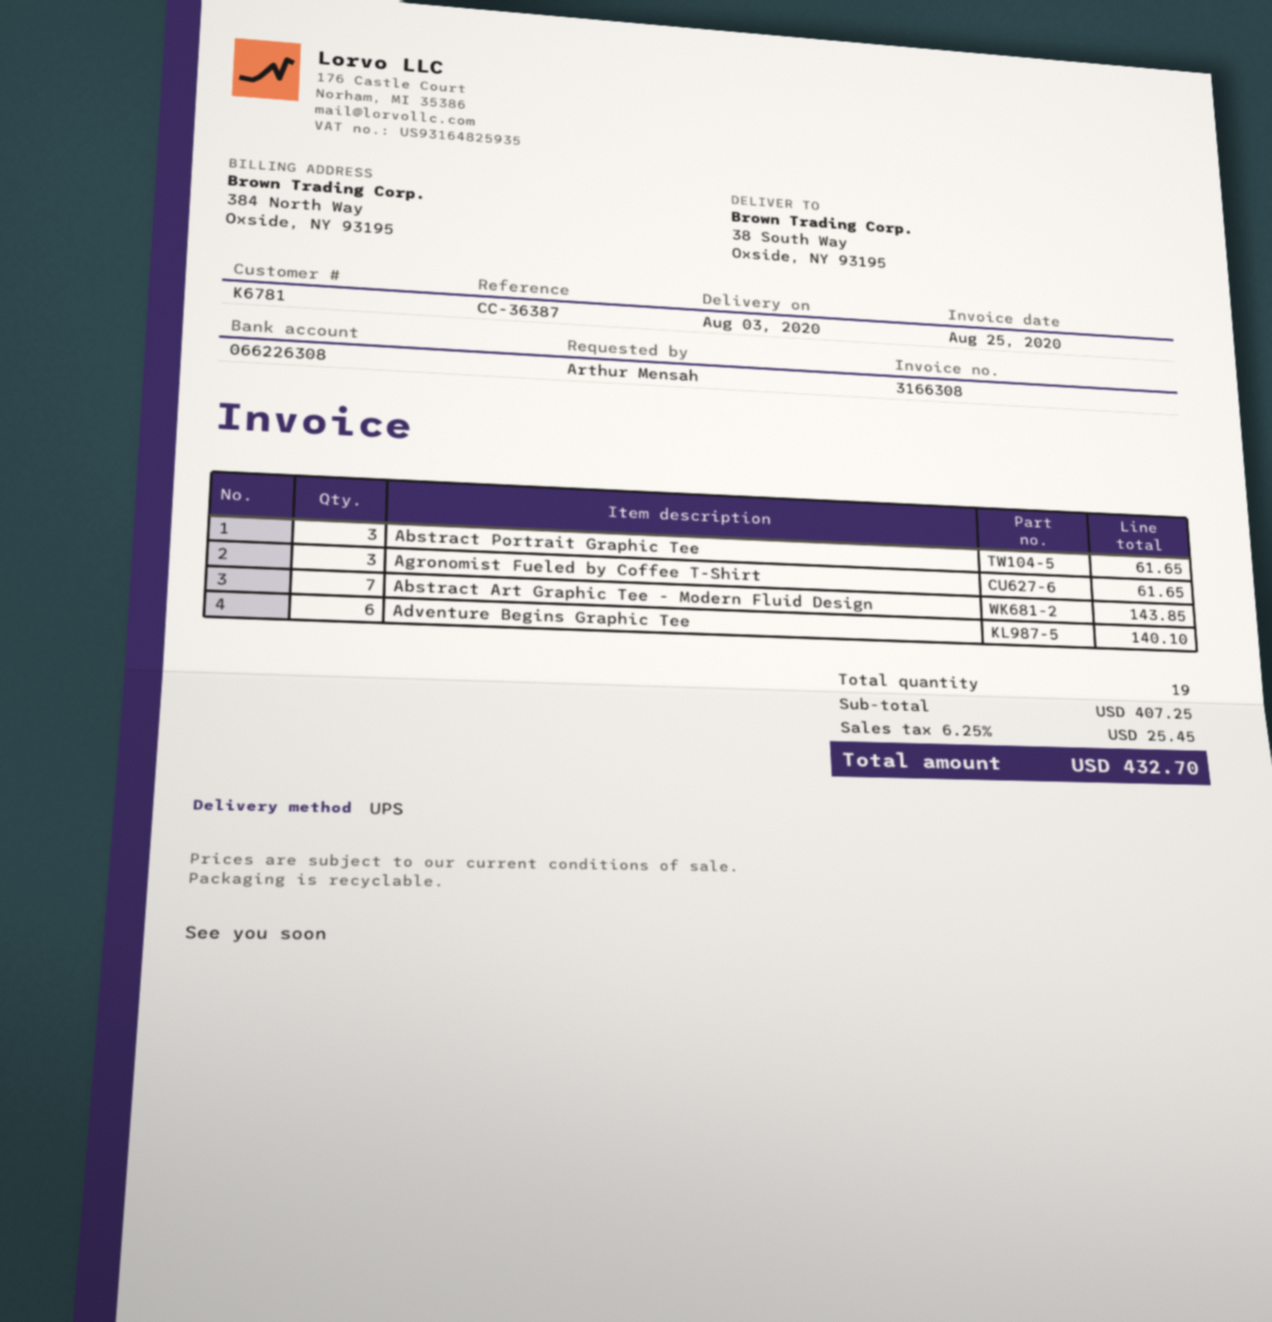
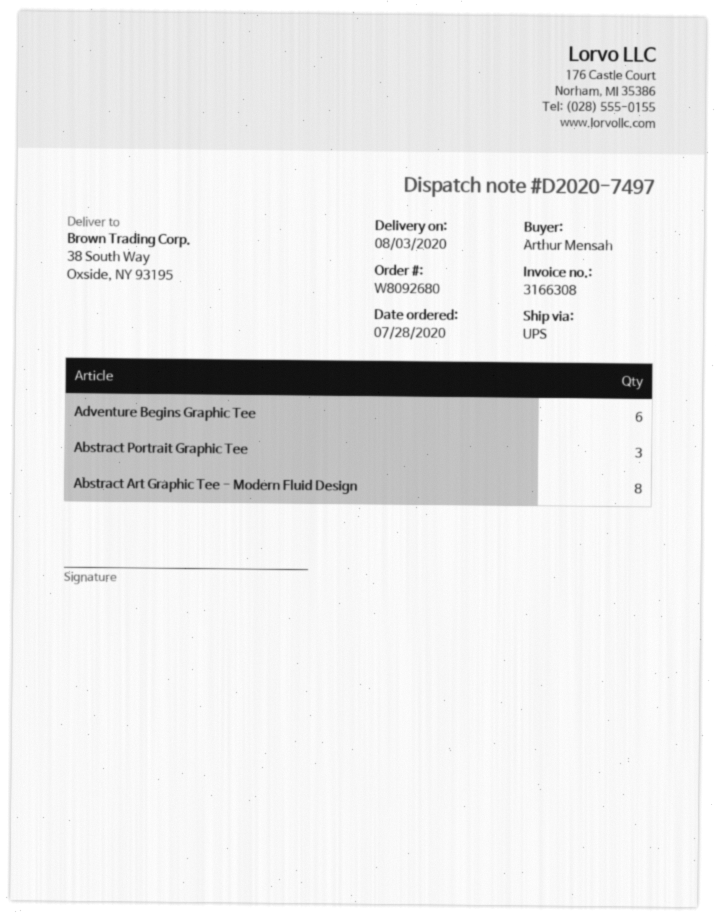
Agronomist Fueled by Coffee T-Shirt: 3 -> none
Abstract Art Graphic Tee - Modern Fluid Design: 7 -> 8

